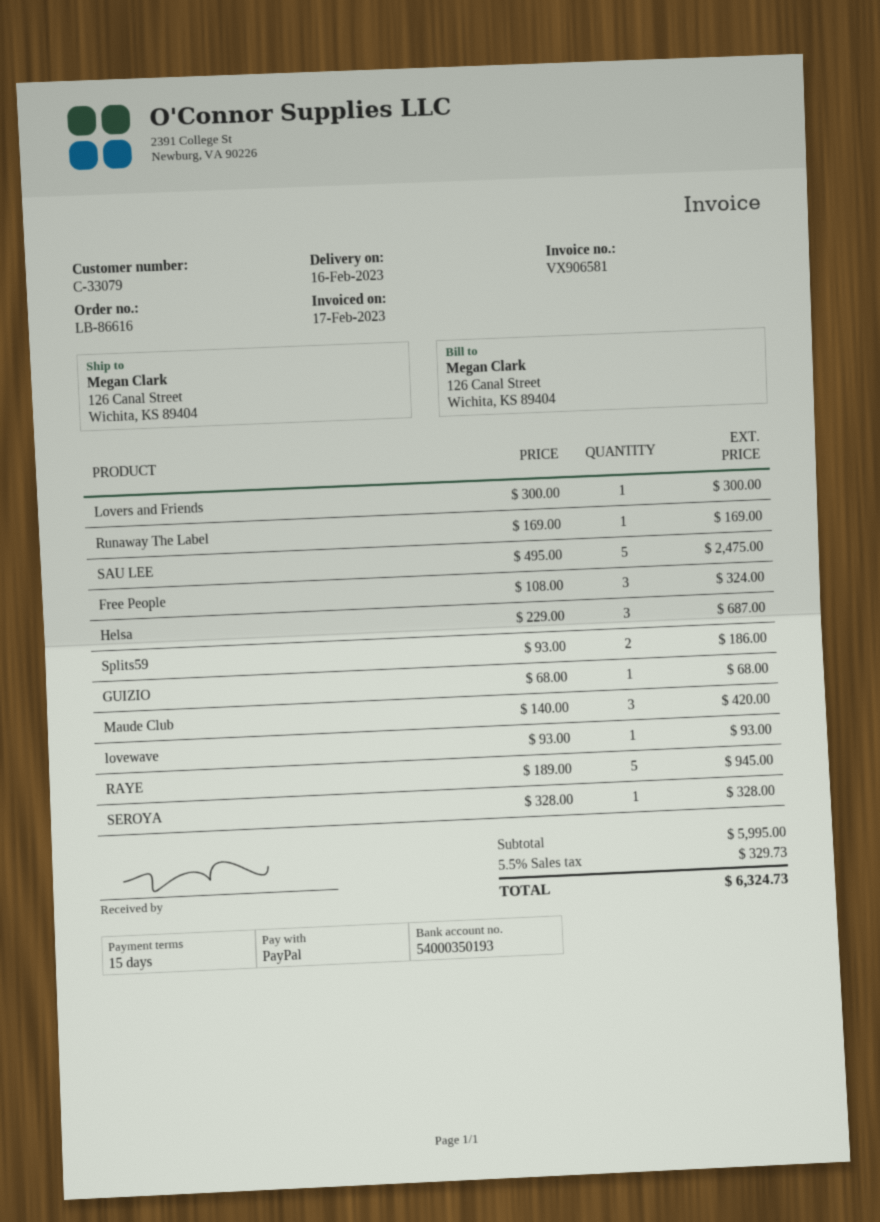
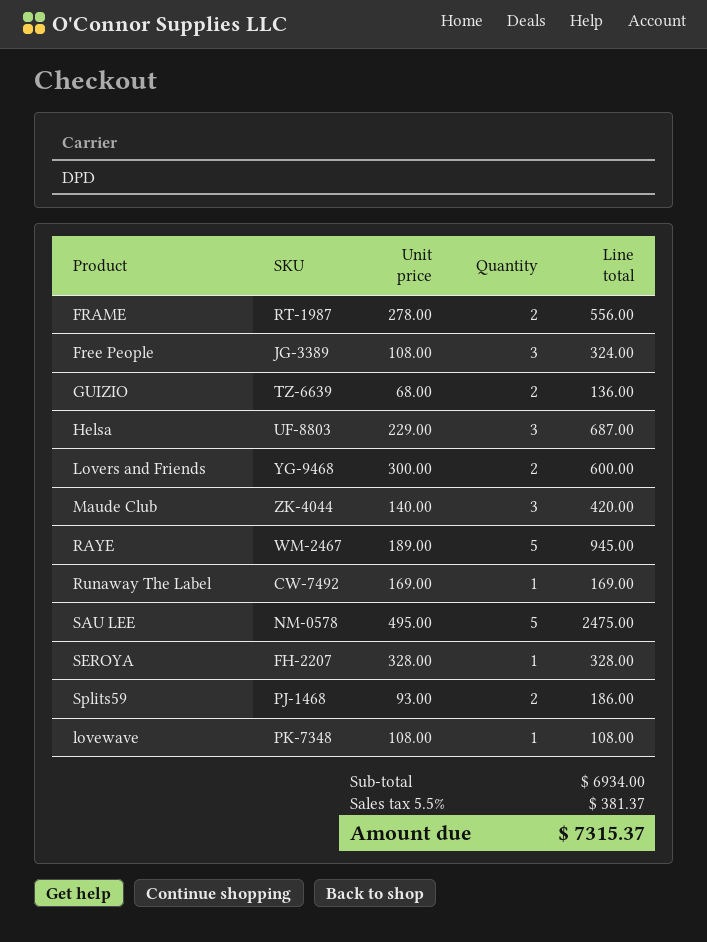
Lovers and Friends: 1 x 300.00 = 300.00 -> 2 x 300.00 = 600.00
GUIZIO: 1 x 68.00 = 68.00 -> 2 x 68.00 = 136.00
lovewave: 1 x 93.00 = 93.00 -> 1 x 108.00 = 108.00
FRAME: none -> 2 x 278.00 = 556.00
subtotal: 5995.00 -> 6934.00
tax: 5.5% = 329.73 -> 5.5% = 381.37
total: 6324.73 -> 7315.37

